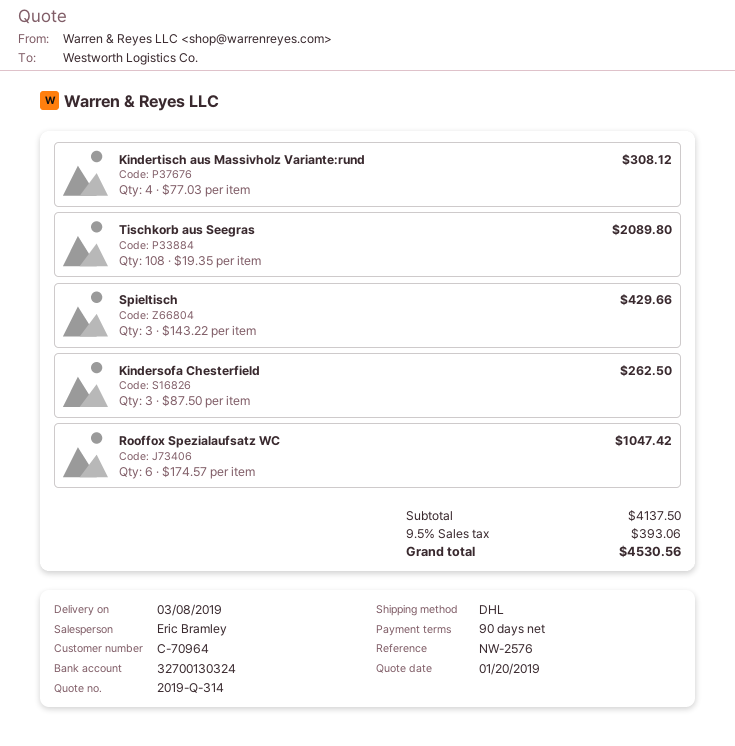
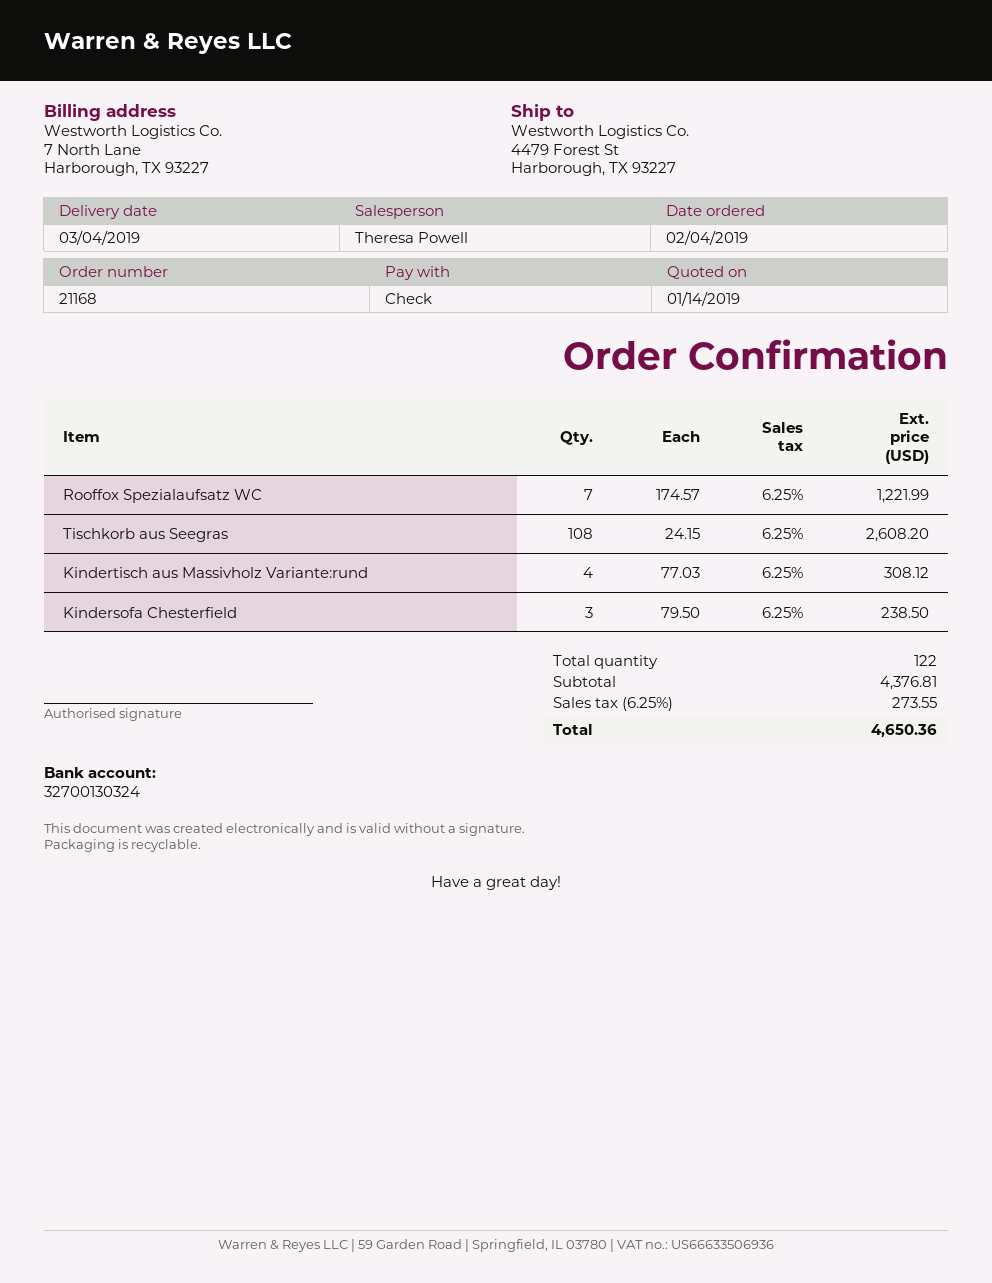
quote date: 2019-01-20 -> 2019-01-14
delivery date: 2019-03-08 -> 2019-03-04
sales rep: Eric Bramley -> Theresa Powell
Tischkorb aus Seegras: 108 x 19.35 = 2089.80 -> 108 x 24.15 = 2608.20
Spieltisch: 3 x 143.22 = 429.66 -> none
Kindersofa Chesterfield: 3 x 87.50 = 262.50 -> 3 x 79.50 = 238.50
Rooffox Spezialaufsatz WC: 6 x 174.57 = 1047.42 -> 7 x 174.57 = 1221.99
subtotal: 4137.50 -> 4376.81
tax: 9.5% = 393.06 -> 6.25% = 273.55
total: 4530.56 -> 4650.36

